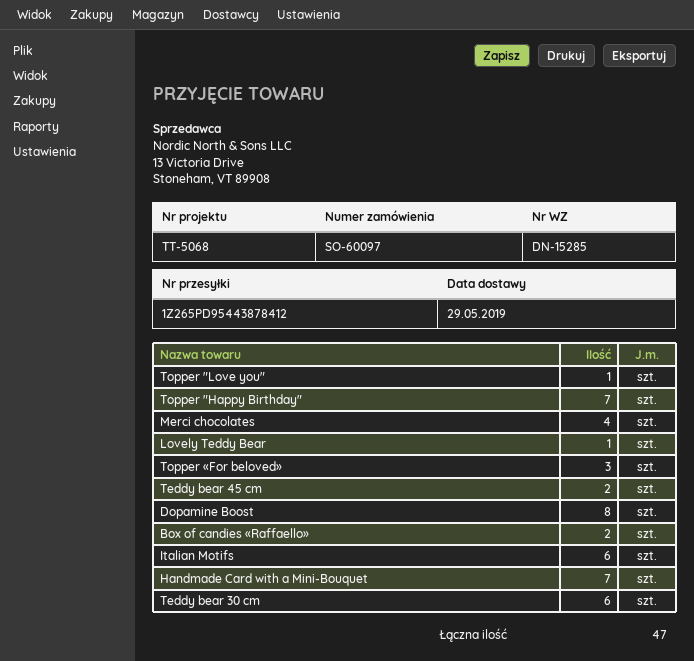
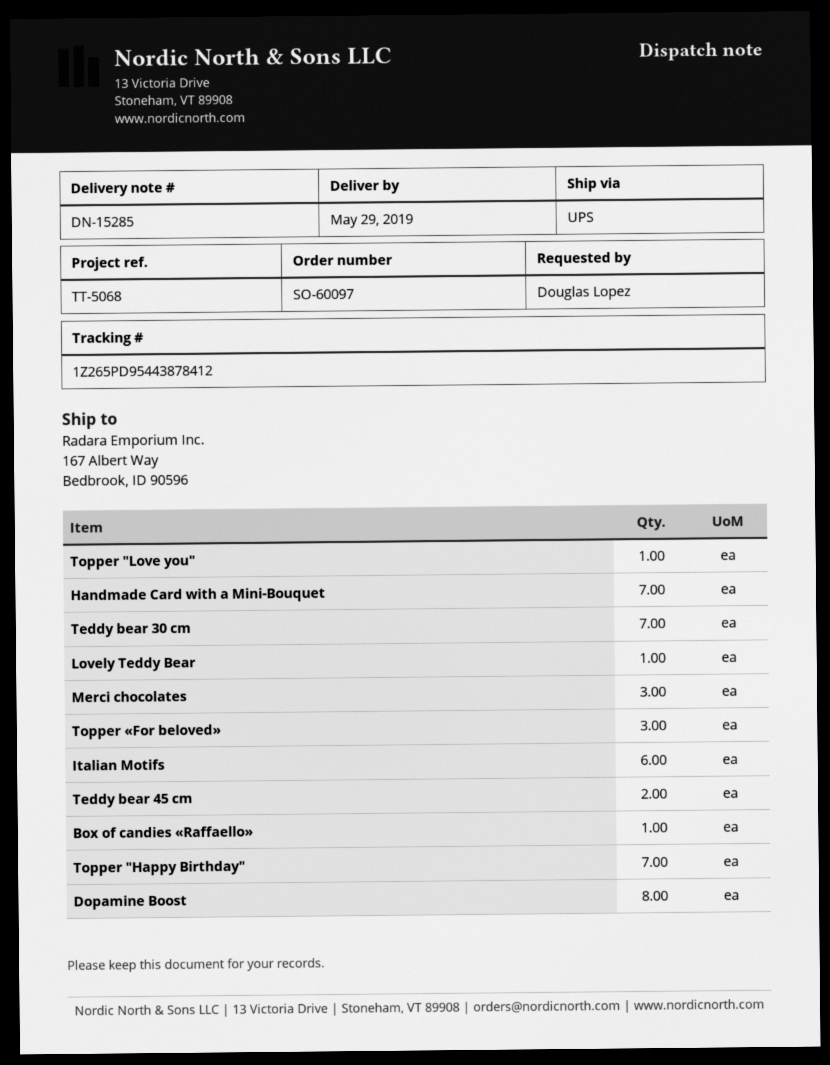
Merci chocolates: 4 -> 3
Box of candies «Raffaello»: 2 -> 1
Teddy bear 30 cm: 6 -> 7

